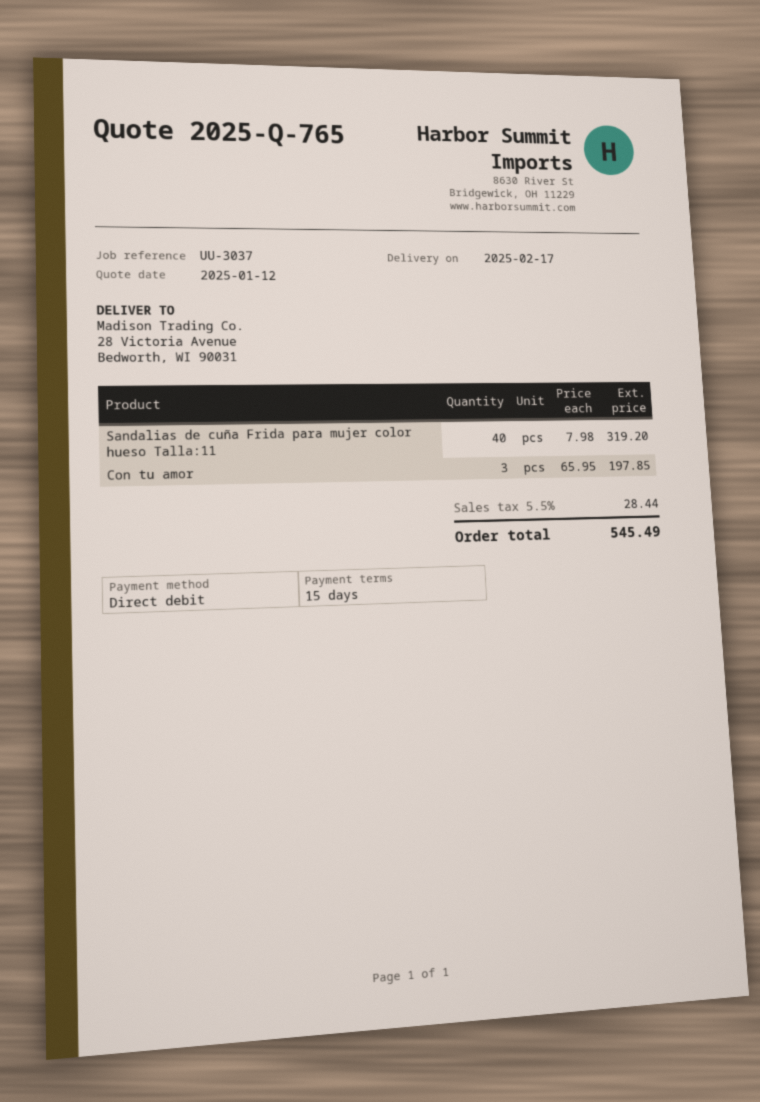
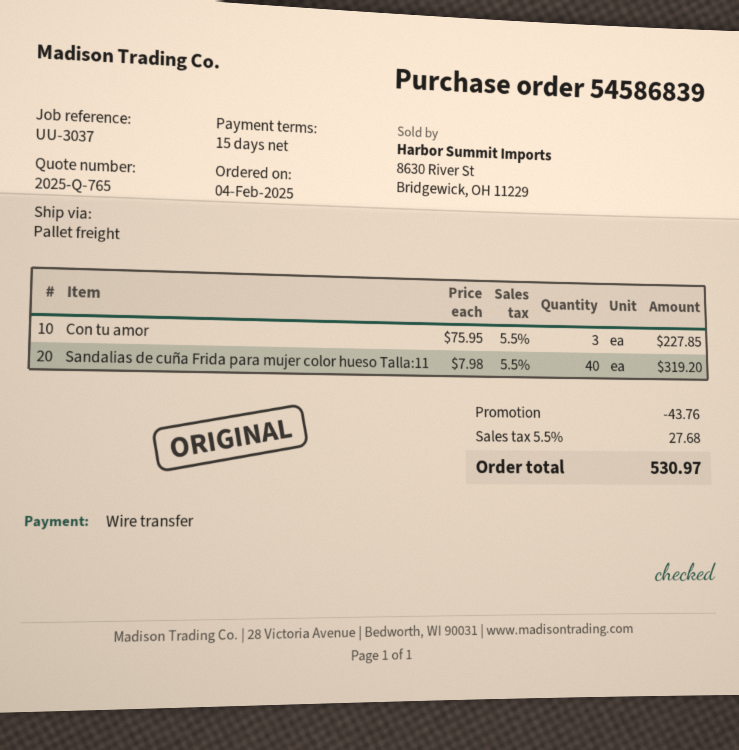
payment method: direct debit -> bank transfer
Con tu amor: 3 x 65.95 = 197.85 -> 3 x 75.95 = 227.85
discount: none -> 43.76
tax: 5.5% = 28.44 -> 5.5% = 27.68
total: 545.49 -> 530.97

